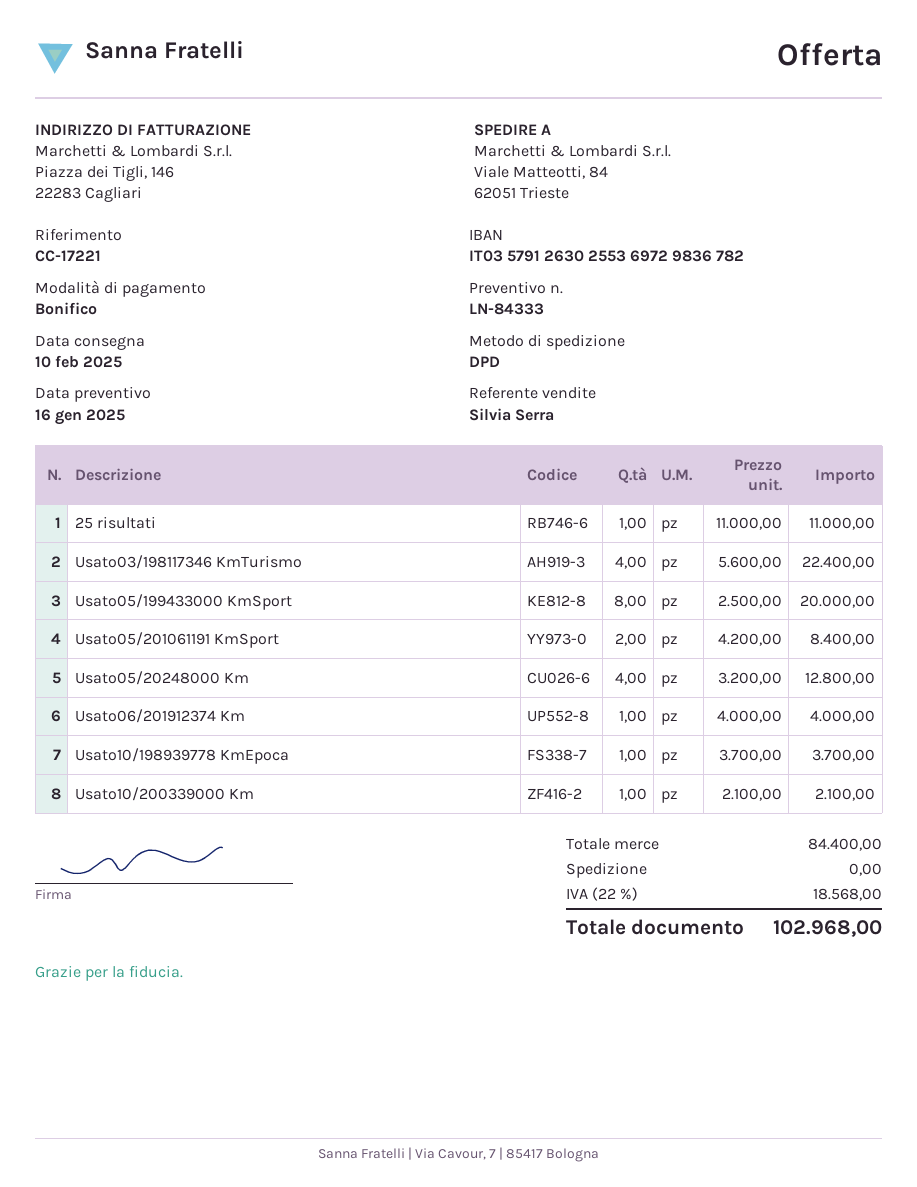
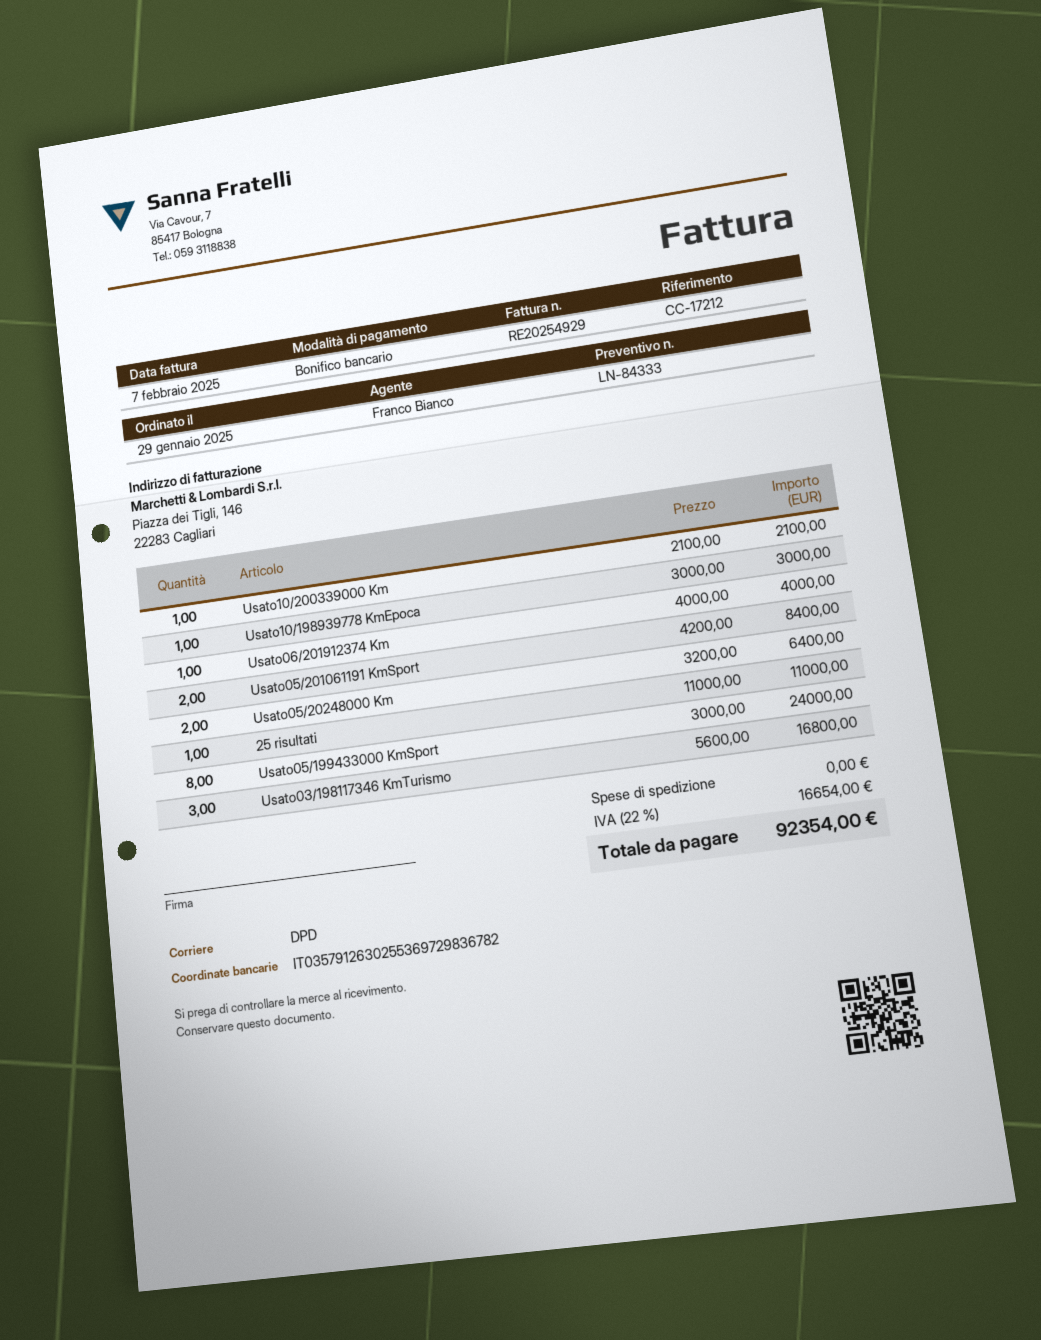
reference: CC-17221 -> CC-17212
sales rep: Silvia Serra -> Franco Bianco
Usato03/198117346 KmTurismo: 4 x 5600.00 = 22400.00 -> 3 x 5600.00 = 16800.00
Usato05/199433000 KmSport: 8 x 2500.00 = 20000.00 -> 8 x 3000.00 = 24000.00
Usato05/20248000 Km: 4 x 3200.00 = 12800.00 -> 2 x 3200.00 = 6400.00
Usato10/198939778 KmEpoca: 1 x 3700.00 = 3700.00 -> 1 x 3000.00 = 3000.00
tax: 22% = 18568.00 -> 22% = 16654.00
total: 102968.00 -> 92354.00

